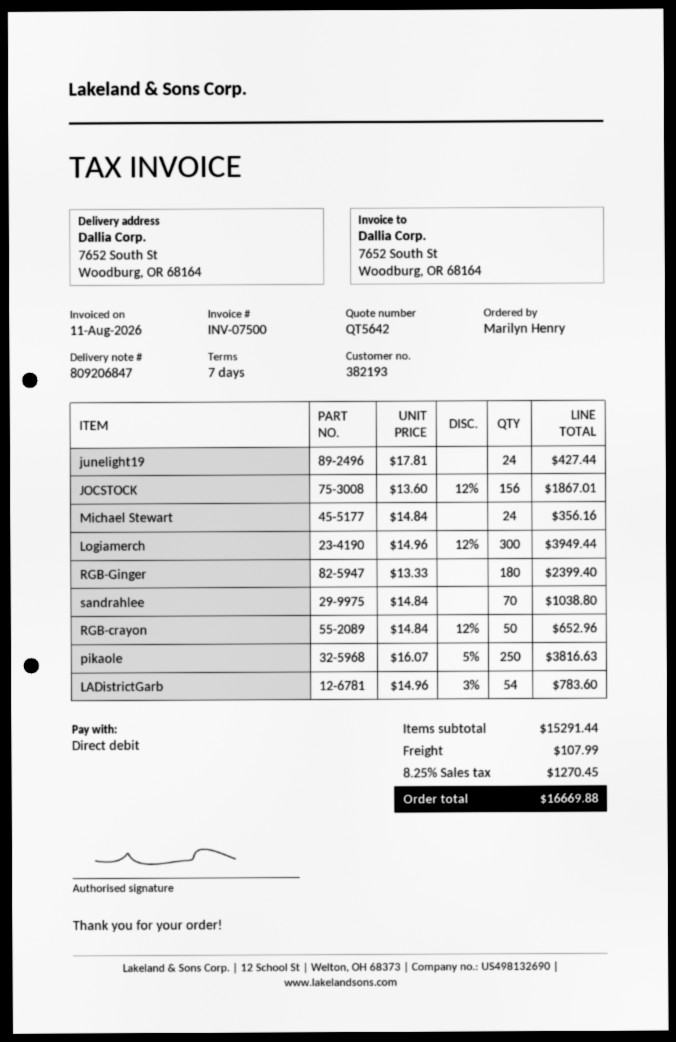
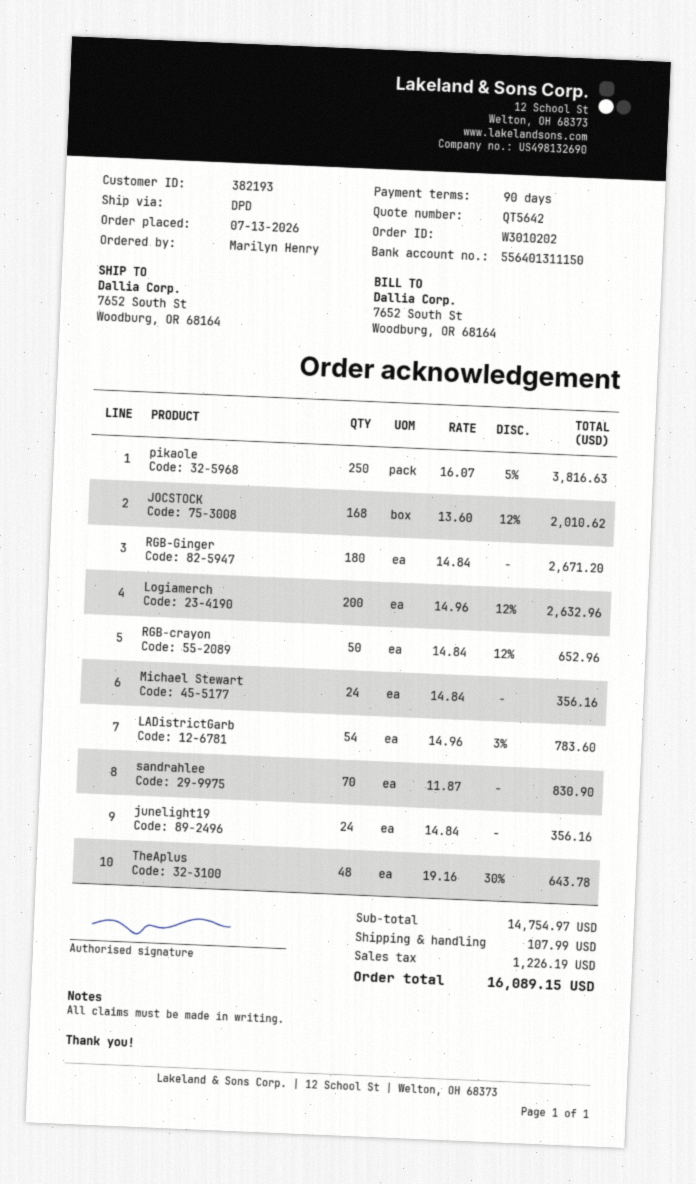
payment terms: 7 days -> 90 days
junelight19: 24 x 17.81 = 427.44 -> 24 x 14.84 = 356.16
JOCSTOCK: 156 x 13.60 - 12% = 1867.01 -> 168 x 13.60 - 12% = 2010.62
Logiamerch: 300 x 14.96 - 12% = 3949.44 -> 200 x 14.96 - 12% = 2632.96
RGB-Ginger: 180 x 13.33 = 2399.40 -> 180 x 14.84 = 2671.20
sandrahlee: 70 x 14.84 = 1038.80 -> 70 x 11.87 = 830.90
TheAplus: none -> 48 x 19.16 - 30% = 643.78
subtotal: 15291.44 -> 14754.97
tax: 1270.45 -> 1226.19
total: 16669.88 -> 16089.15

